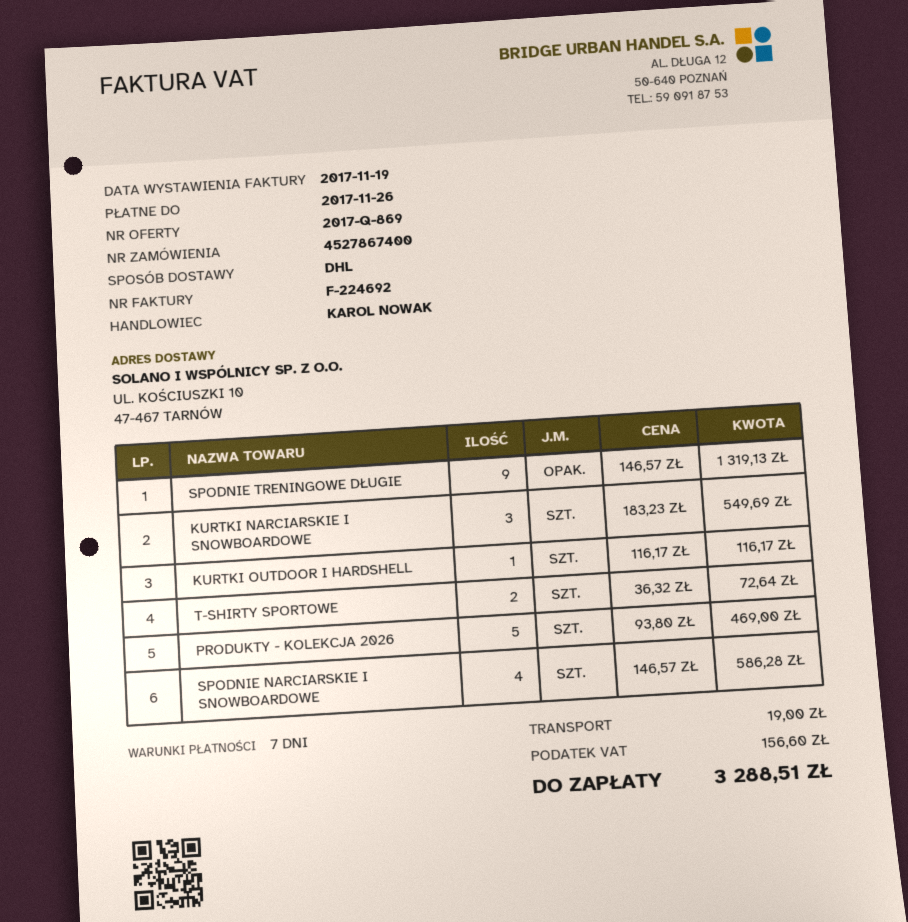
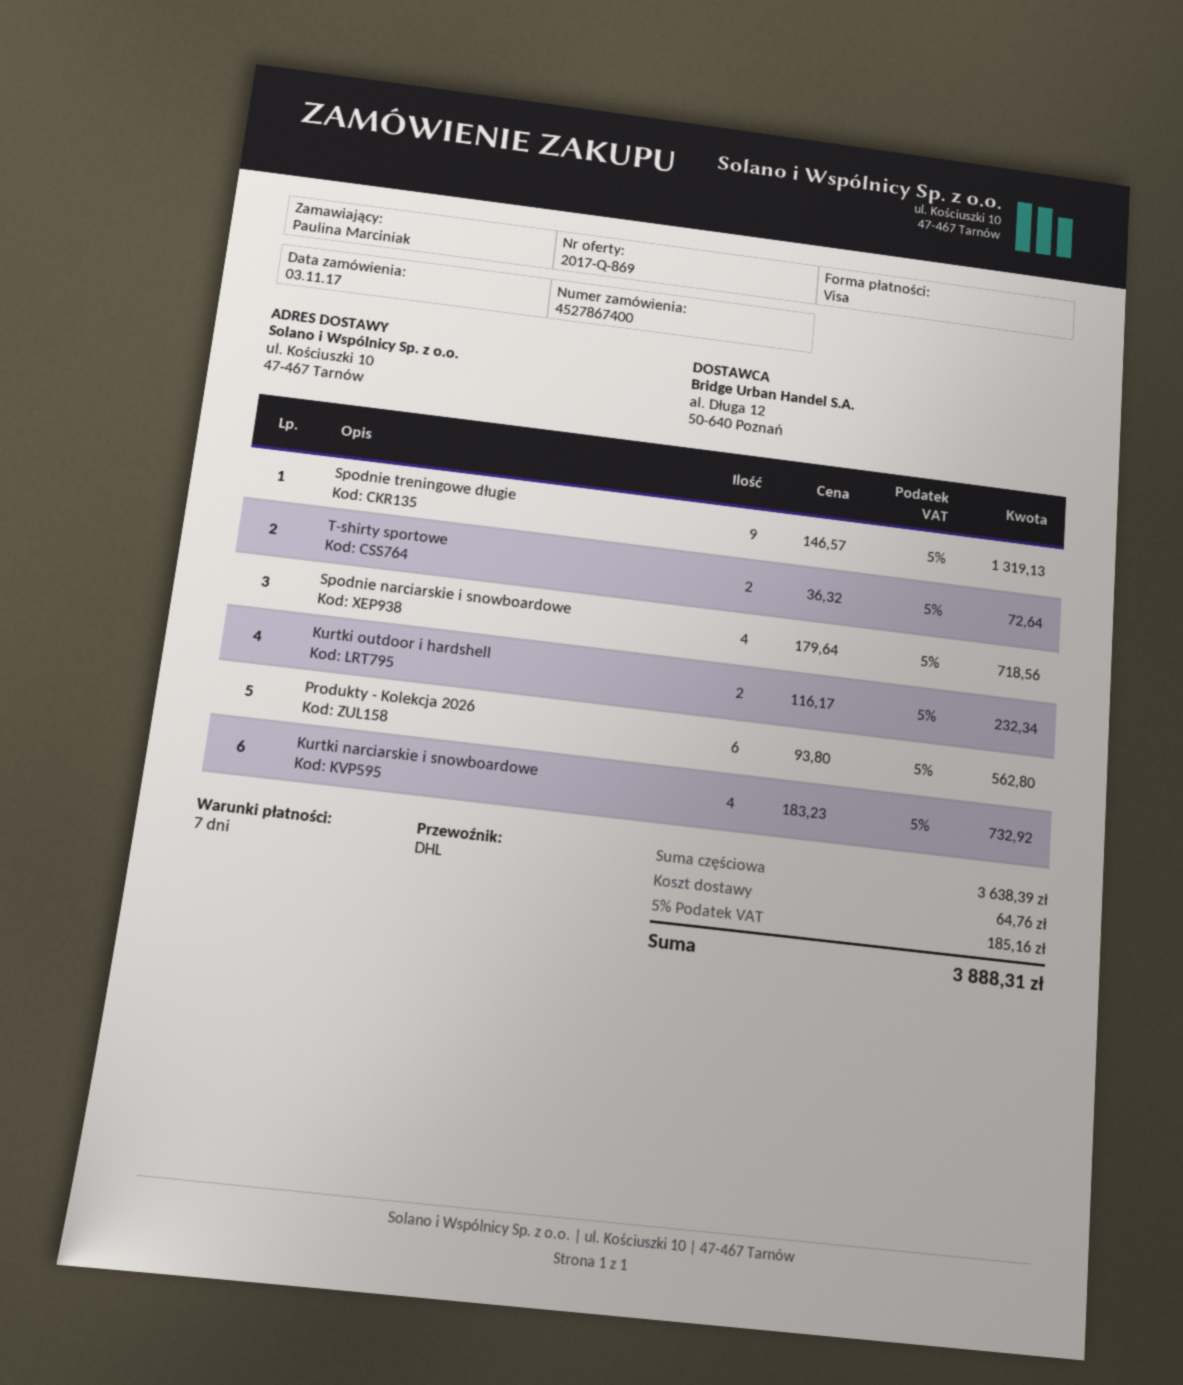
KURTKI NARCIARSKIE I SNOWBOARDOWE: 3 x 183.23 = 549.69 -> 4 x 183.23 = 732.92
KURTKI OUTDOOR I HARDSHELL: 1 x 116.17 = 116.17 -> 2 x 116.17 = 232.34
PRODUKTY - KOLEKCJA 2026: 5 x 93.80 = 469.00 -> 6 x 93.80 = 562.80
SPODNIE NARCIARSKIE I SNOWBOARDOWE: 4 x 146.57 = 586.28 -> 4 x 179.64 = 718.56
shipping: 19.00 -> 64.76
tax: 156.60 -> 185.16
total: 3288.51 -> 3888.31

